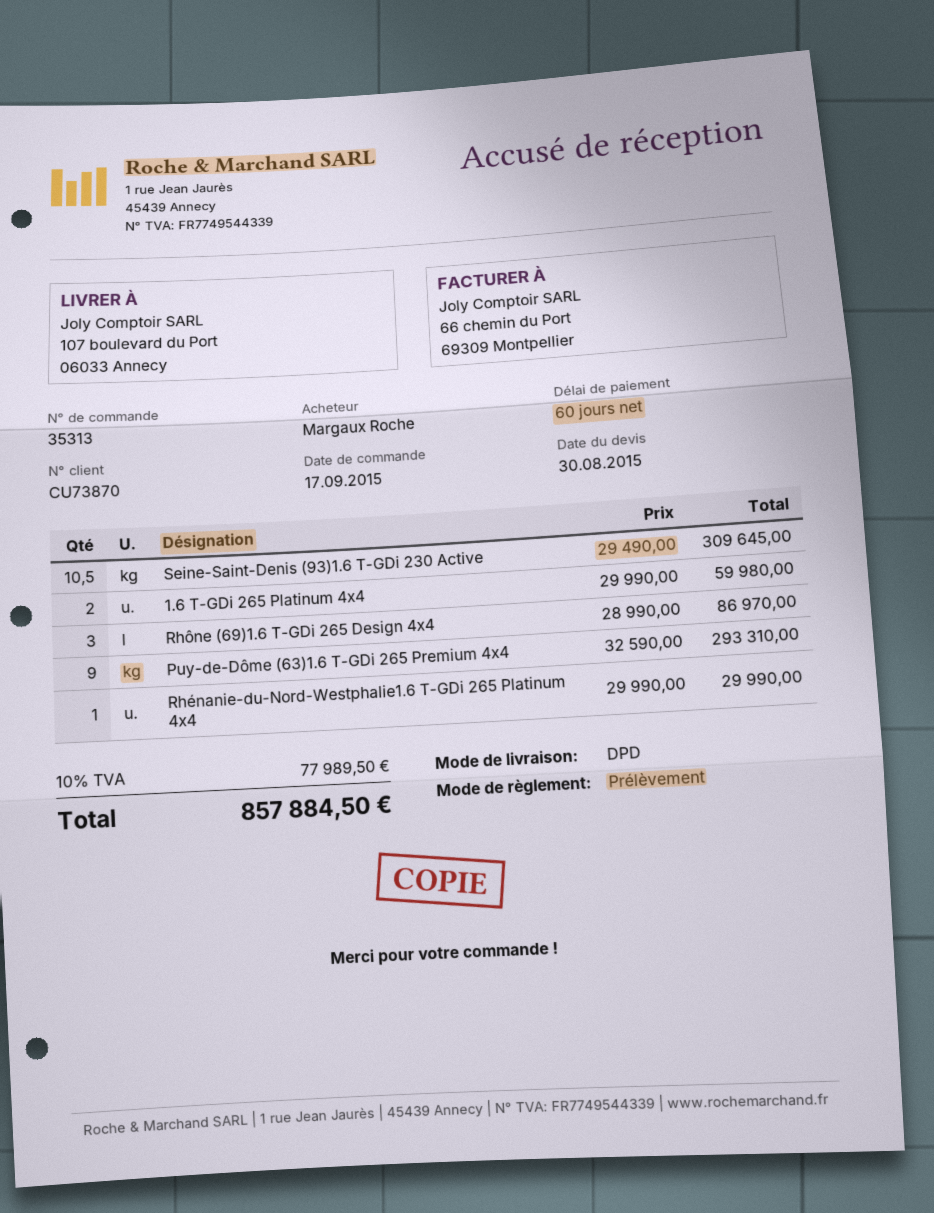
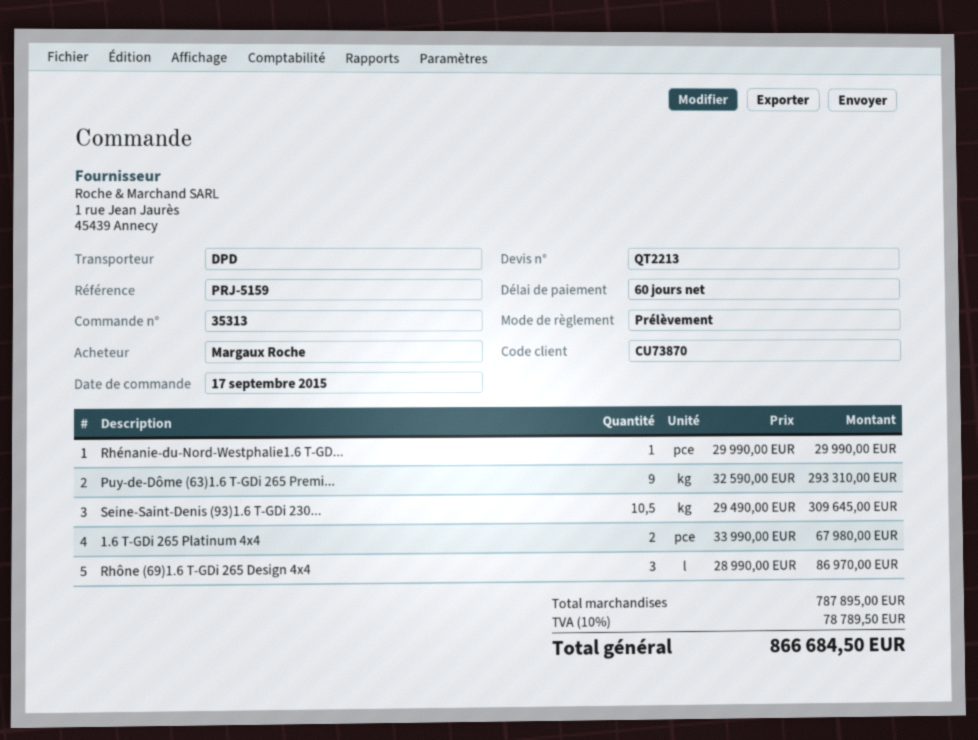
1.6 T-GDi 265 Platinum 4x4: 2 x 29990.00 = 59980.00 -> 2 x 33990.00 = 67980.00
tax: 10% = 77989.50 -> 10% = 78789.50
total: 857884.50 -> 866684.50

